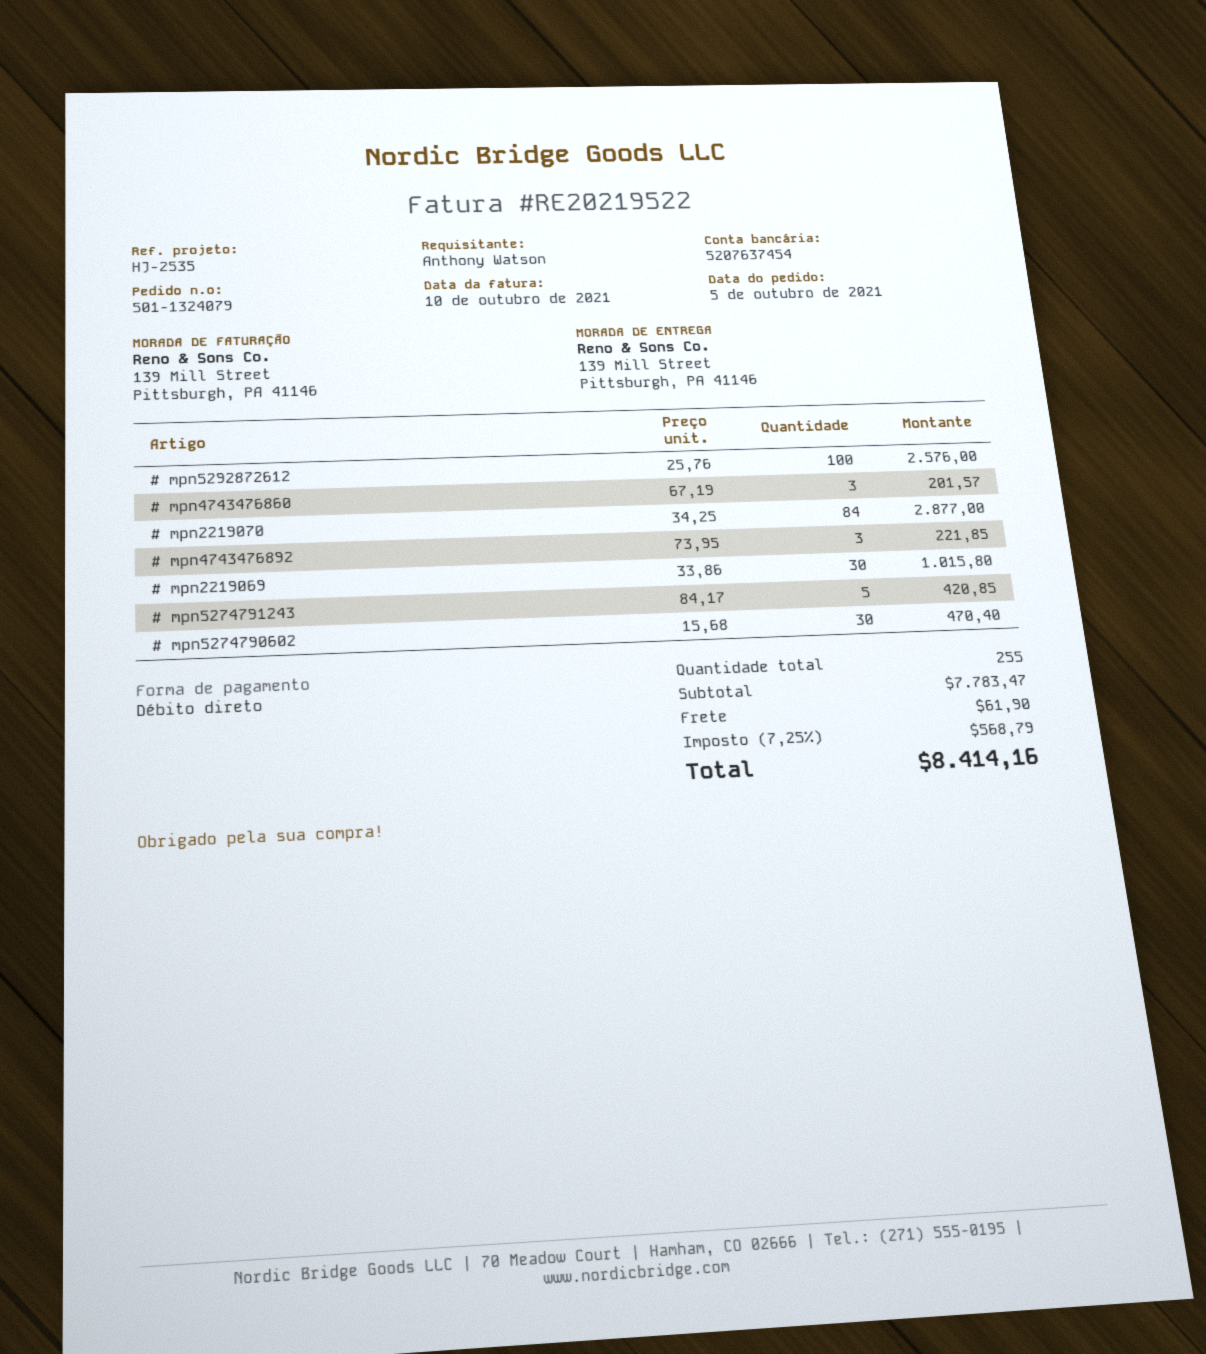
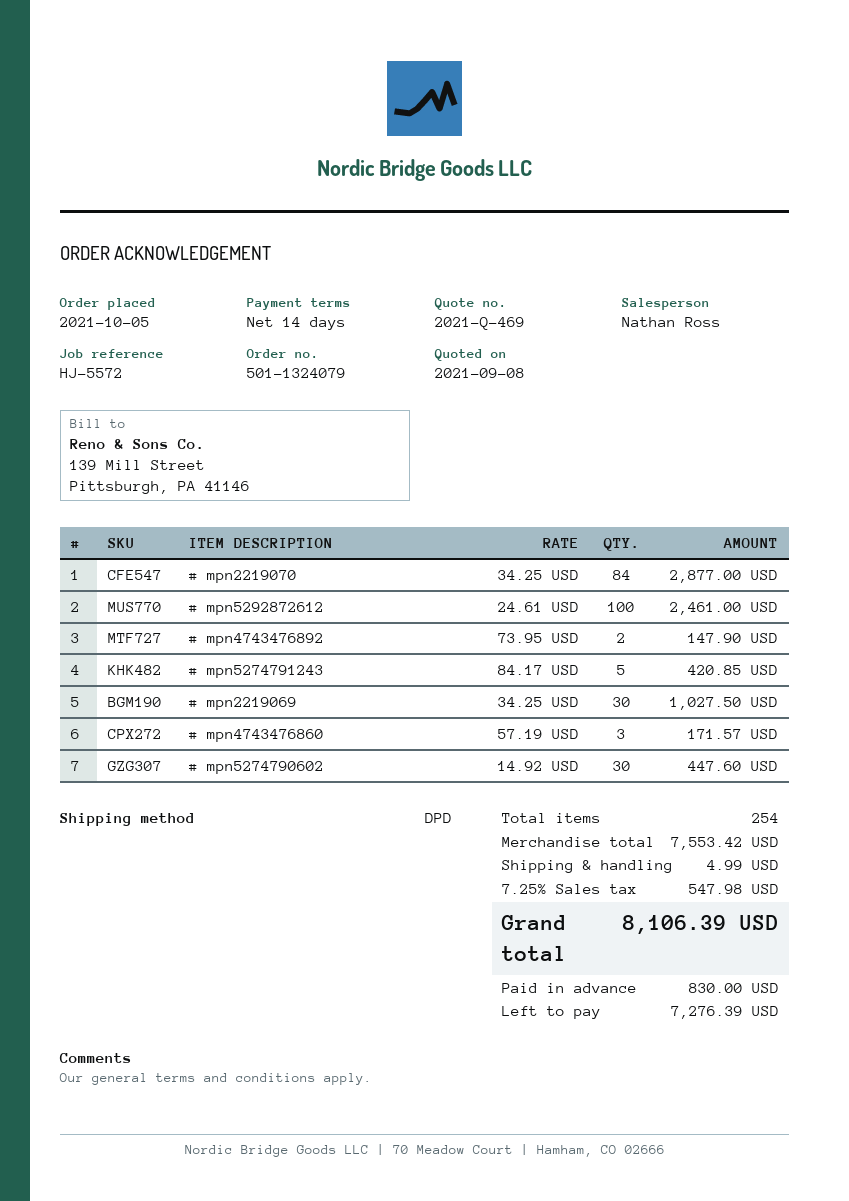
reference: HJ-2535 -> HJ-5572
# mpn5292872612: 100 x 25.76 = 2576.00 -> 100 x 24.61 = 2461.00
# mpn4743476860: 3 x 67.19 = 201.57 -> 3 x 57.19 = 171.57
# mpn4743476892: 3 x 73.95 = 221.85 -> 2 x 73.95 = 147.90
# mpn2219069: 30 x 33.86 = 1015.80 -> 30 x 34.25 = 1027.50
# mpn5274790602: 30 x 15.68 = 470.40 -> 30 x 14.92 = 447.60
total quantity: 255 -> 254
subtotal: 7783.47 -> 7553.42
shipping: 61.90 -> 4.99
tax: 7.25% = 568.79 -> 7.25% = 547.98
total: 8414.16 -> 8106.39

